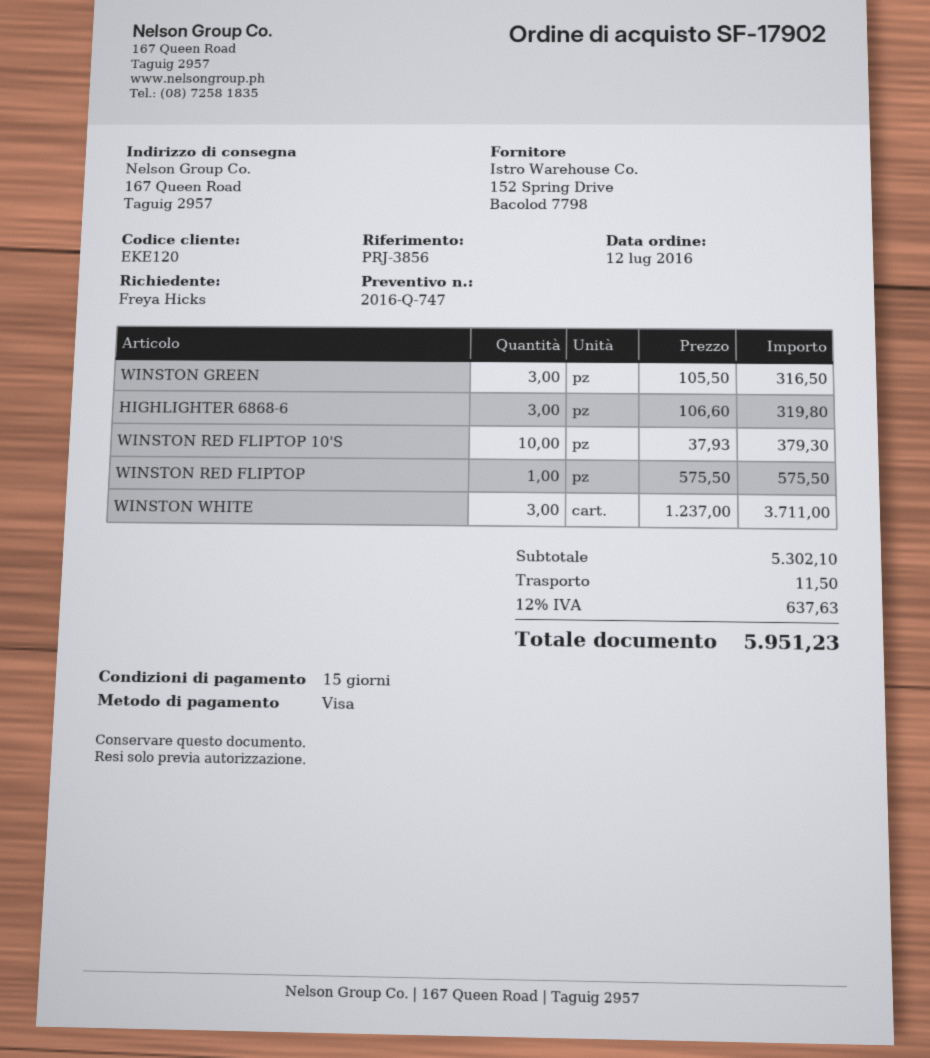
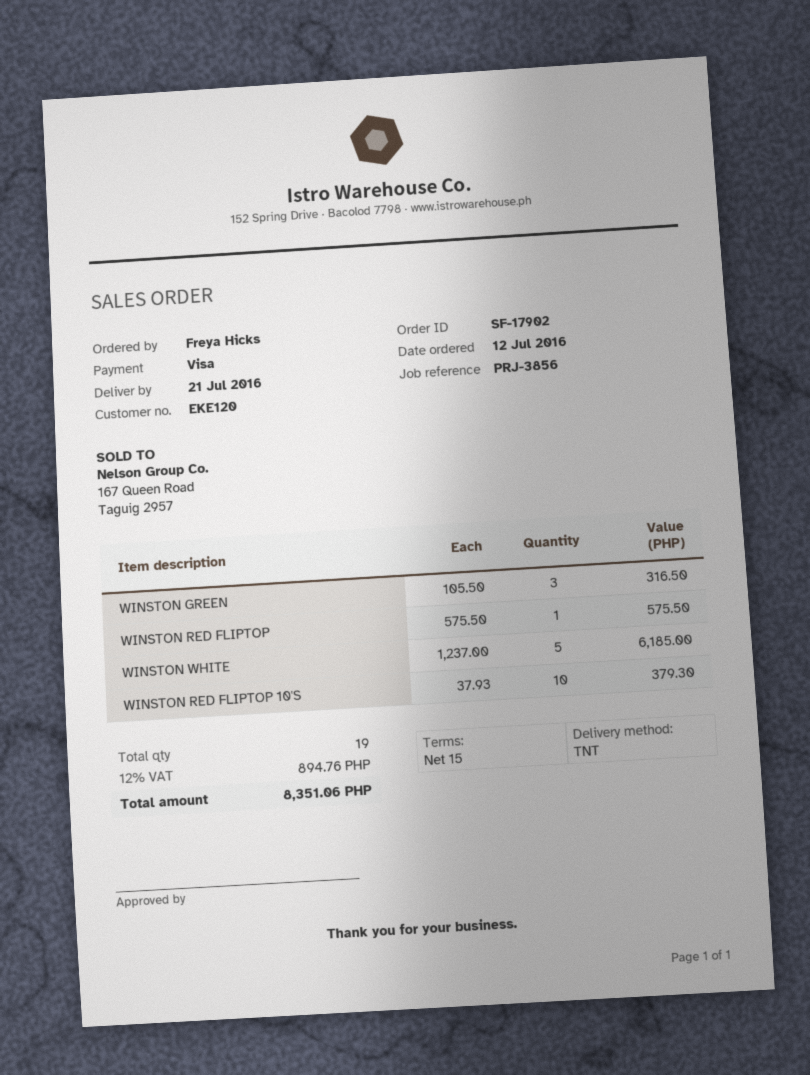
HIGHLIGHTER 6868-6: 3 x 106.60 = 319.80 -> none
WINSTON WHITE: 3 x 1237.00 = 3711.00 -> 5 x 1237.00 = 6185.00
shipping: 11.50 -> none
tax: 12% = 637.63 -> 12% = 894.76
total: 5951.23 -> 8351.06

